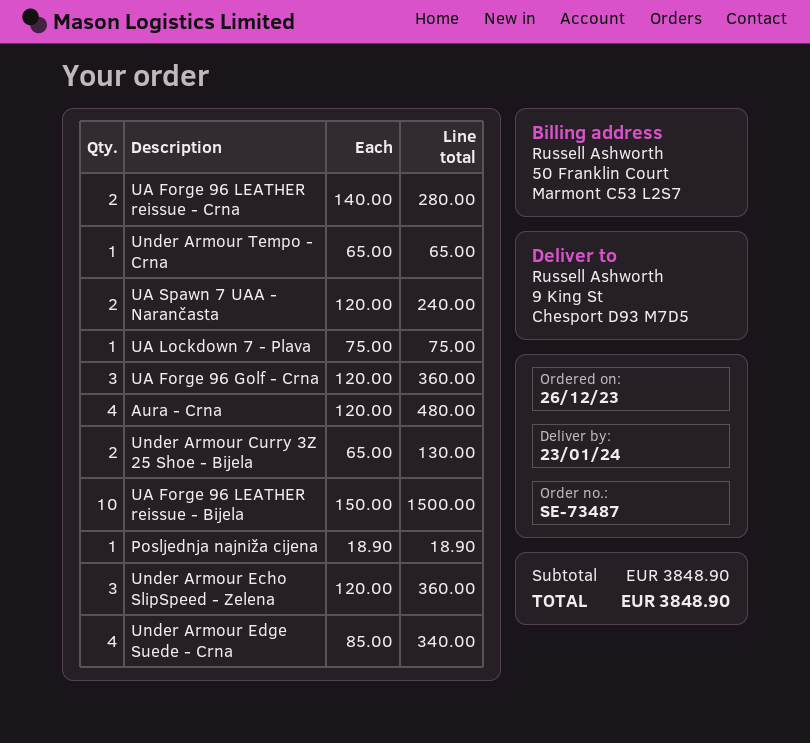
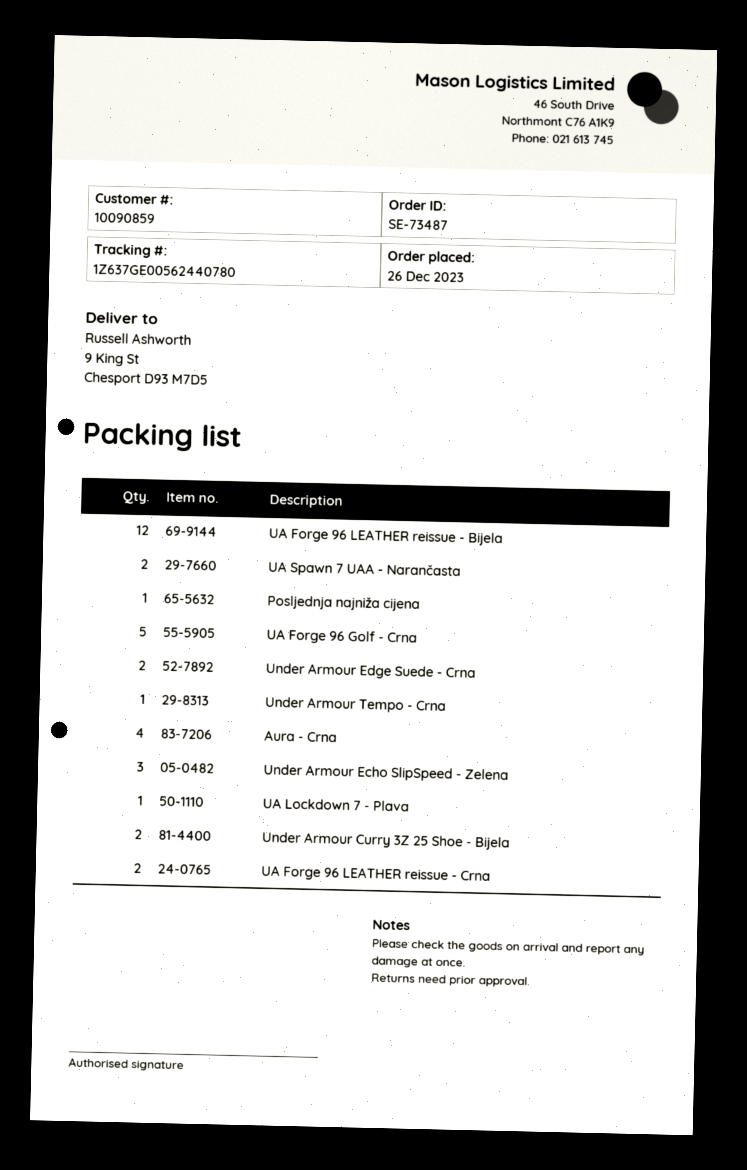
UA Forge 96 Golf - Crna: 3 -> 5
UA Forge 96 LEATHER reissue - Bijela: 10 -> 12
Under Armour Edge Suede - Crna: 4 -> 2

